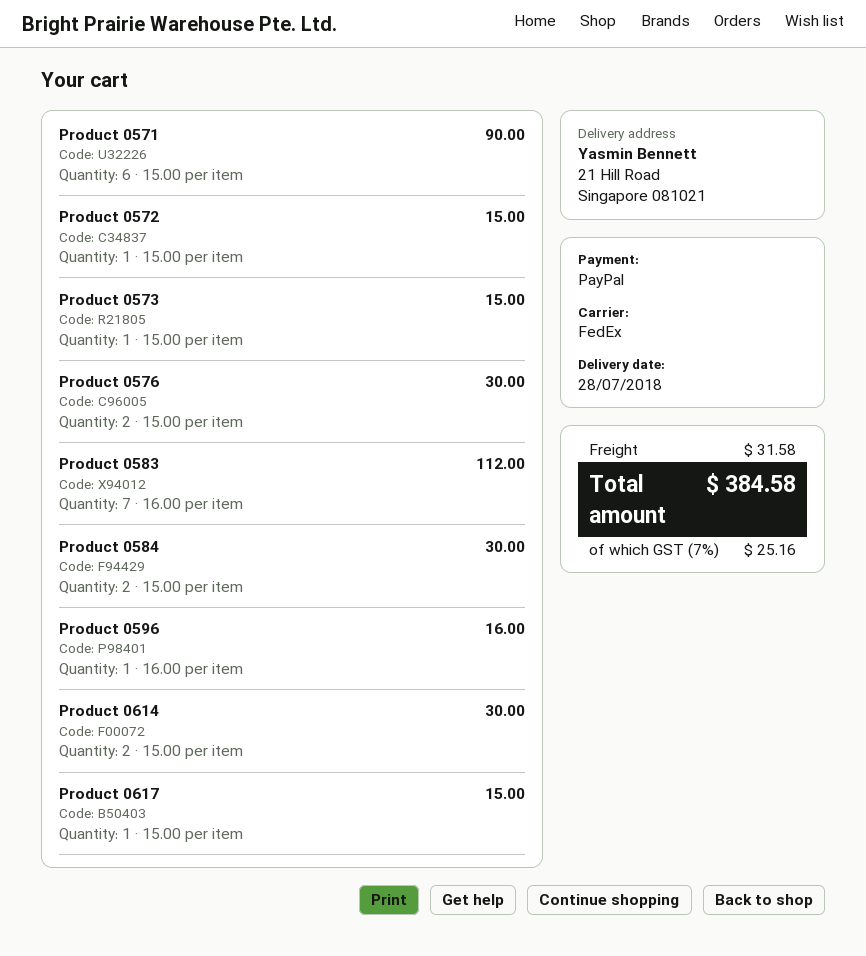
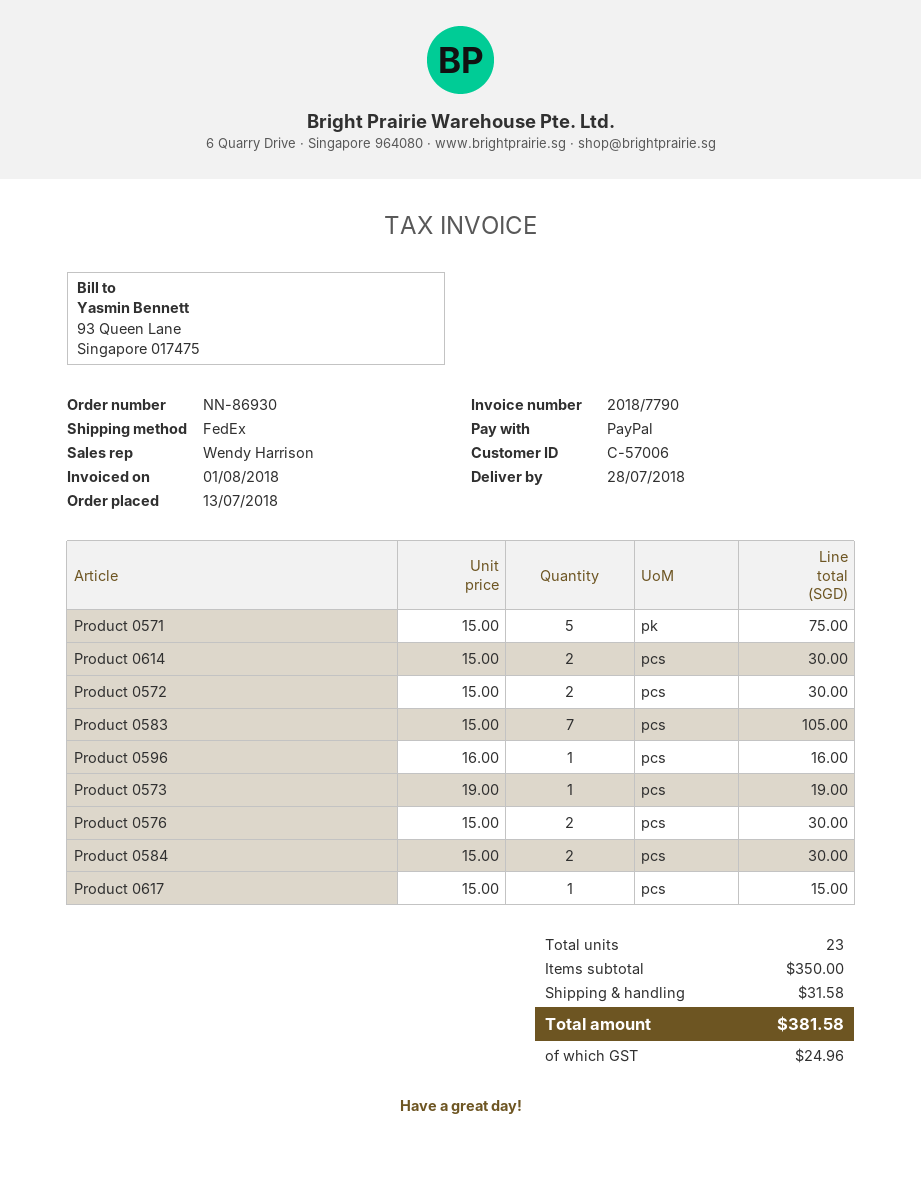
Product 0571: 6 x 15.00 = 90.00 -> 5 x 15.00 = 75.00
Product 0572: 1 x 15.00 = 15.00 -> 2 x 15.00 = 30.00
Product 0573: 1 x 15.00 = 15.00 -> 1 x 19.00 = 19.00
Product 0583: 7 x 16.00 = 112.00 -> 7 x 15.00 = 105.00
tax: 25.16 -> 24.96
total: 384.58 -> 381.58

